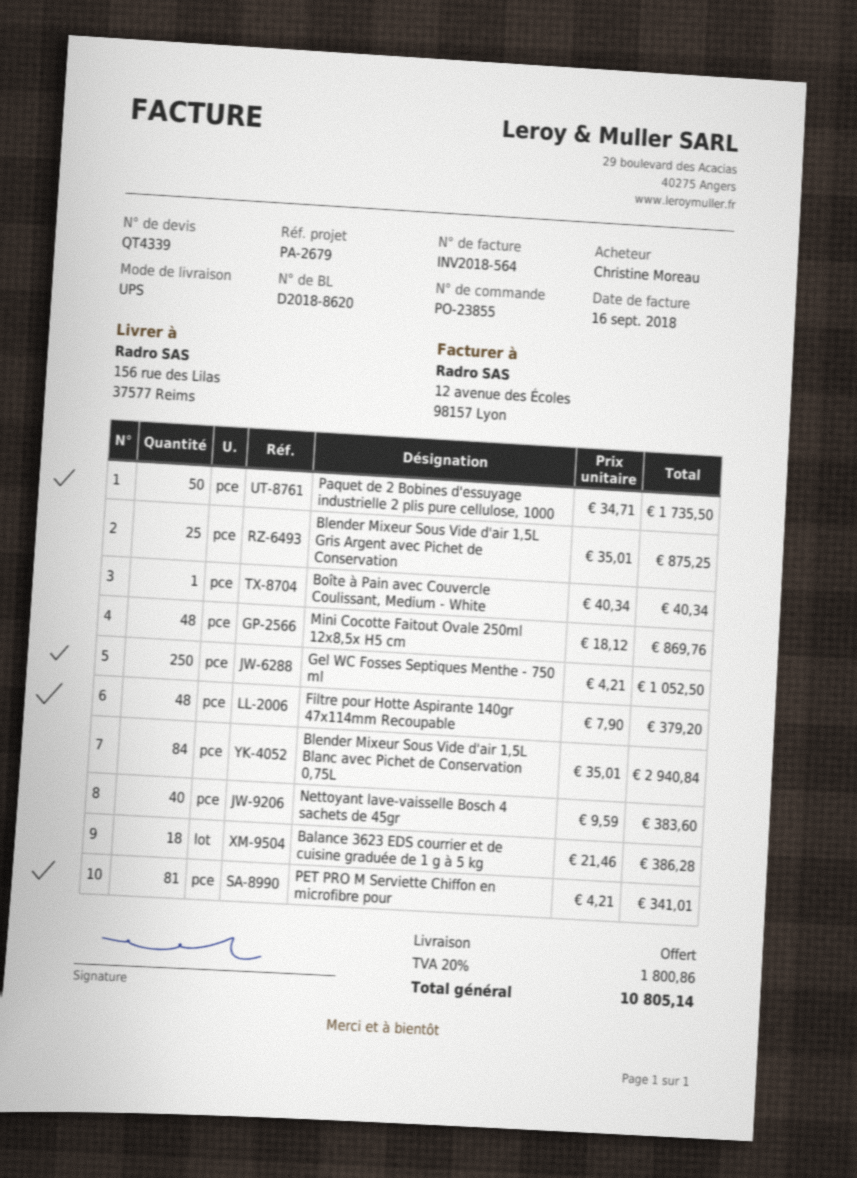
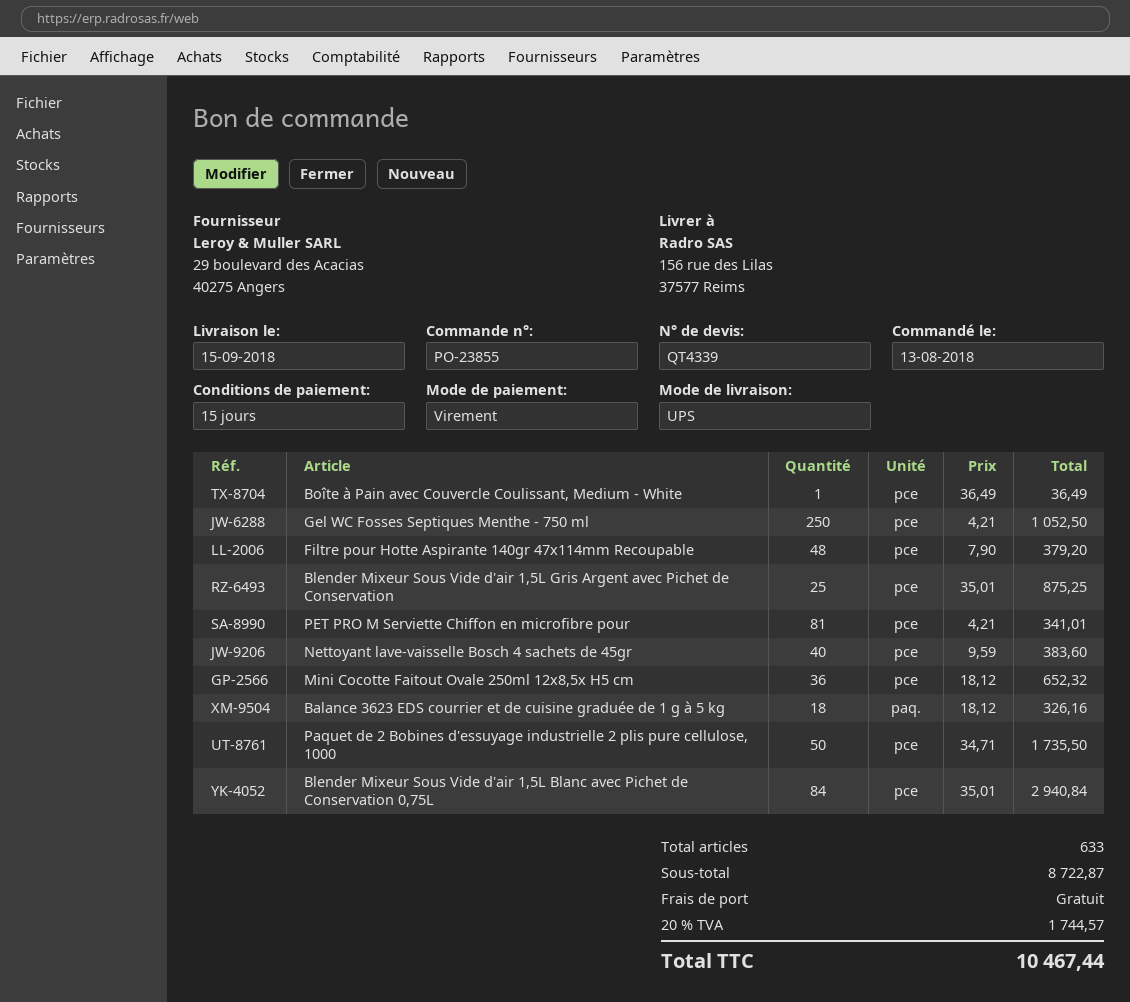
Boîte à Pain avec Couvercle Coulissant, Medium - White: 1 x 40.34 = 40.34 -> 1 x 36.49 = 36.49
Mini Cocotte Faitout Ovale 250ml 12x8,5x H5 cm: 48 x 18.12 = 869.76 -> 36 x 18.12 = 652.32
Balance 3623 EDS courrier et de cuisine graduée de 1 g à 5 kg: 18 x 21.46 = 386.28 -> 18 x 18.12 = 326.16
tax: 20% = 1800.86 -> 20% = 1744.57
total: 10805.14 -> 10467.44

